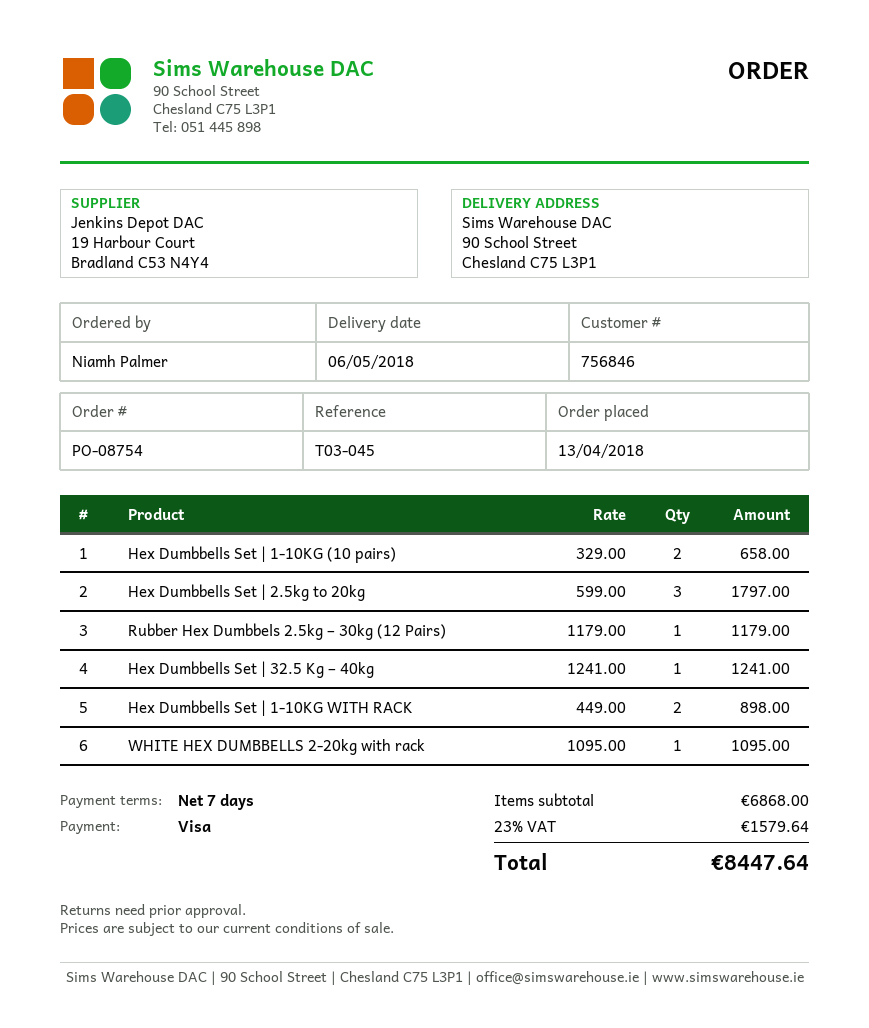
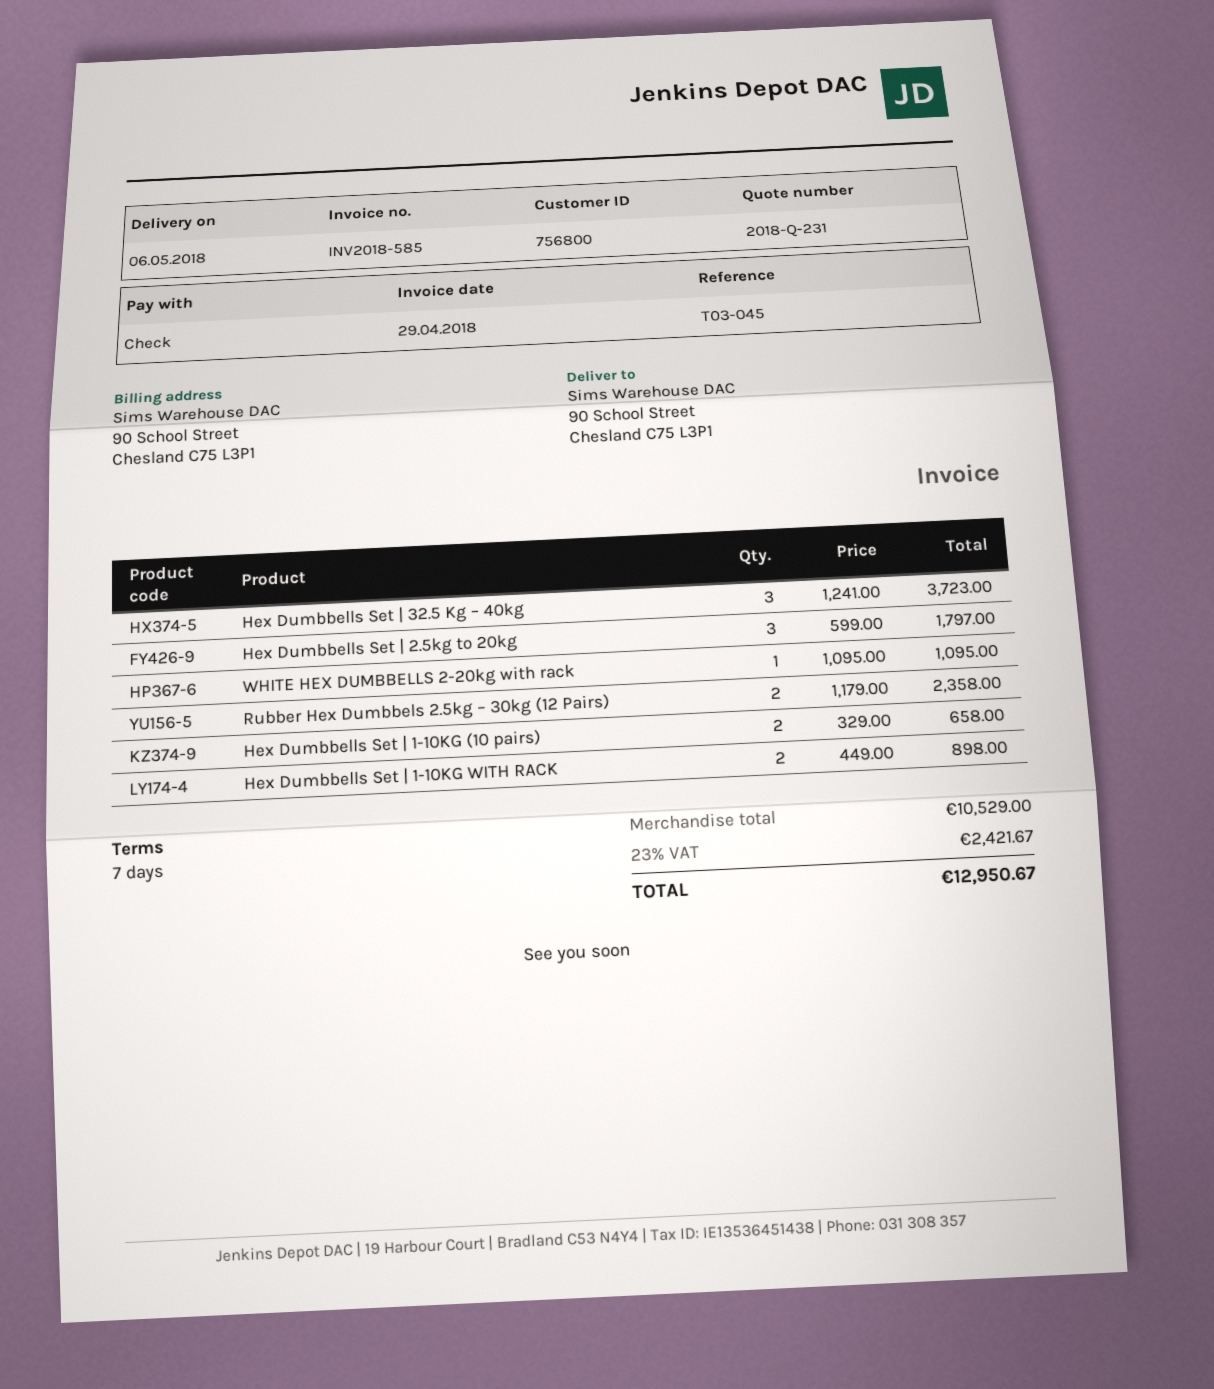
customer number: 756846 -> 756800
payment method: Visa -> cheque
Rubber Hex Dumbbels 2.5kg – 30kg (12 Pairs): 1 x 1179.00 = 1179.00 -> 2 x 1179.00 = 2358.00
Hex Dumbbells Set | 32.5 Kg – 40kg: 1 x 1241.00 = 1241.00 -> 3 x 1241.00 = 3723.00
subtotal: 6868.00 -> 10529.00
tax: 23% = 1579.64 -> 23% = 2421.67
total: 8447.64 -> 12950.67

